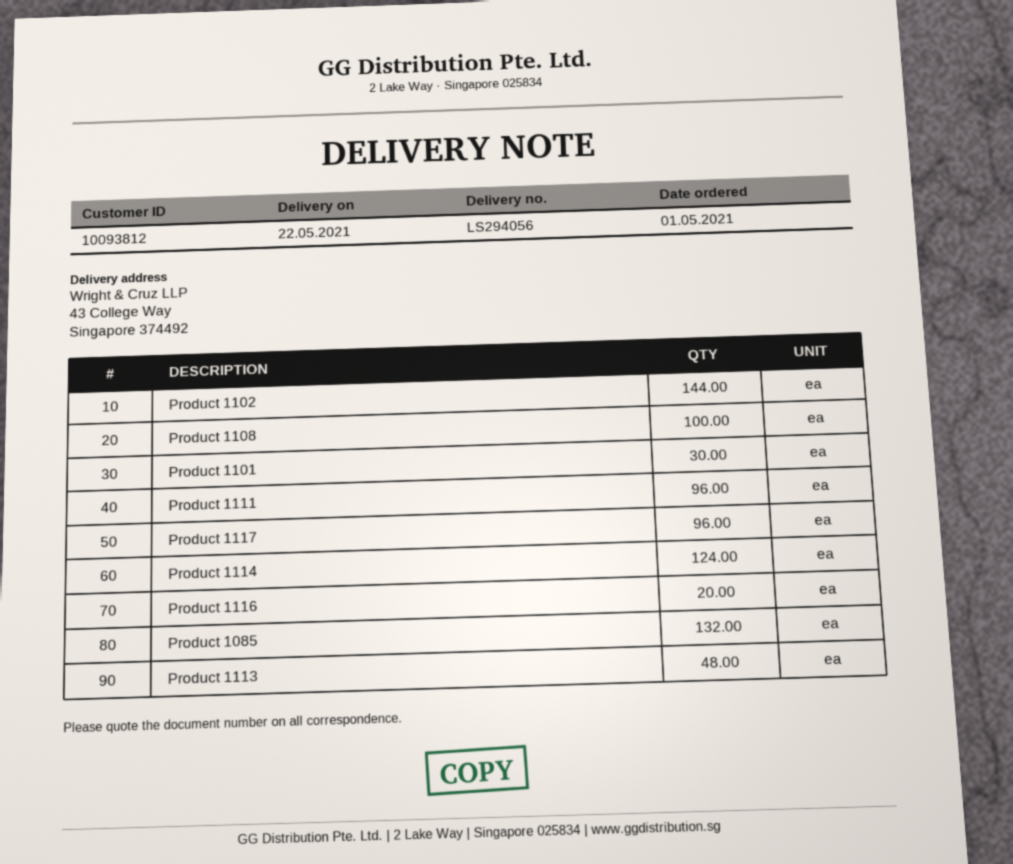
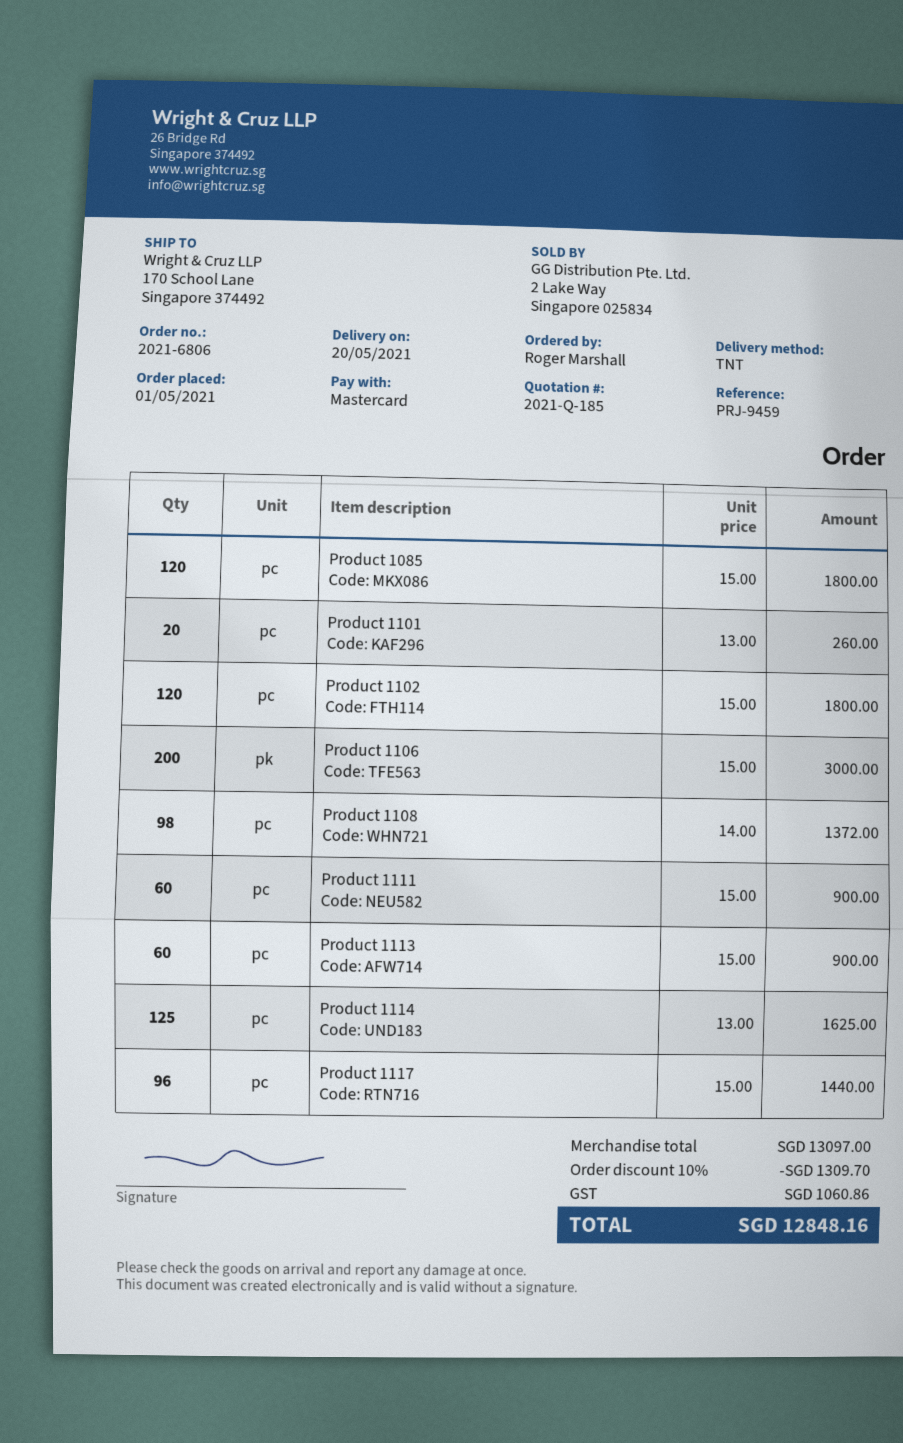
delivery date: 2021-05-22 -> 2021-05-20
ship to: 43 College Way, Singapore 374492 -> 170 School Lane, Singapore 374492
Product 1102: 144 -> 120
Product 1108: 100 -> 98
Product 1101: 30 -> 20
Product 1111: 96 -> 60
Product 1114: 124 -> 125
Product 1116: 20 -> none
Product 1085: 132 -> 120
Product 1113: 48 -> 60
Product 1106: none -> 200

